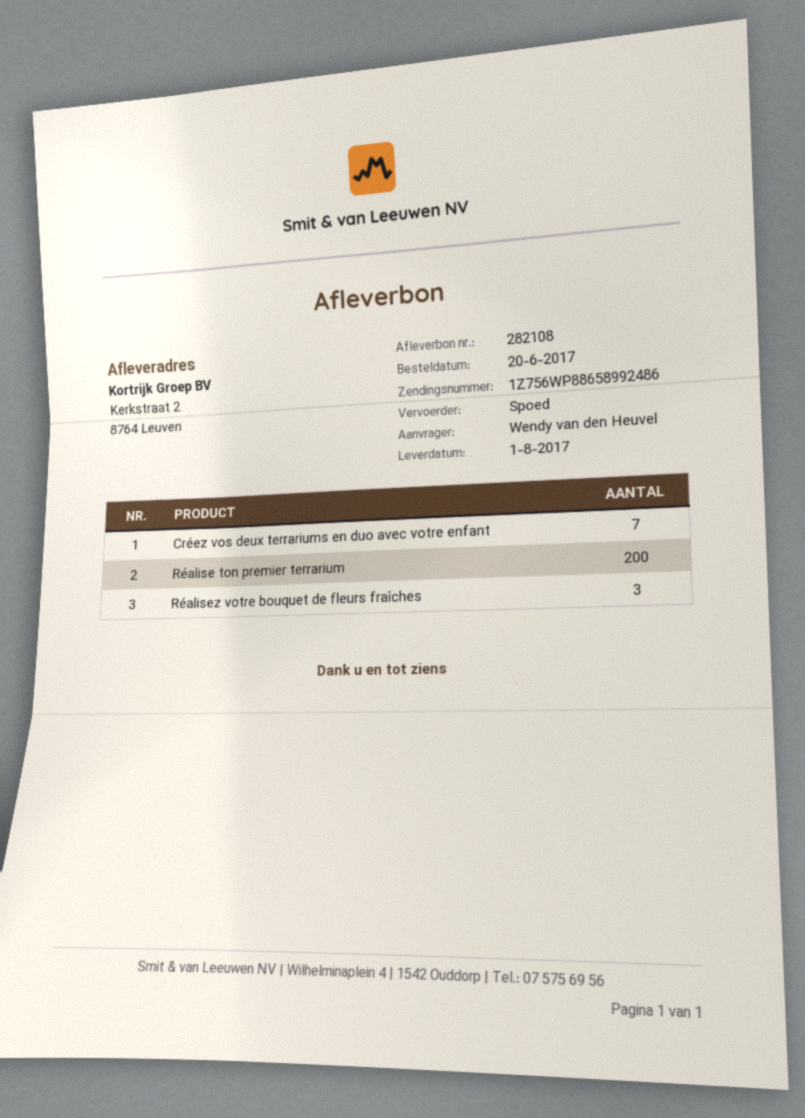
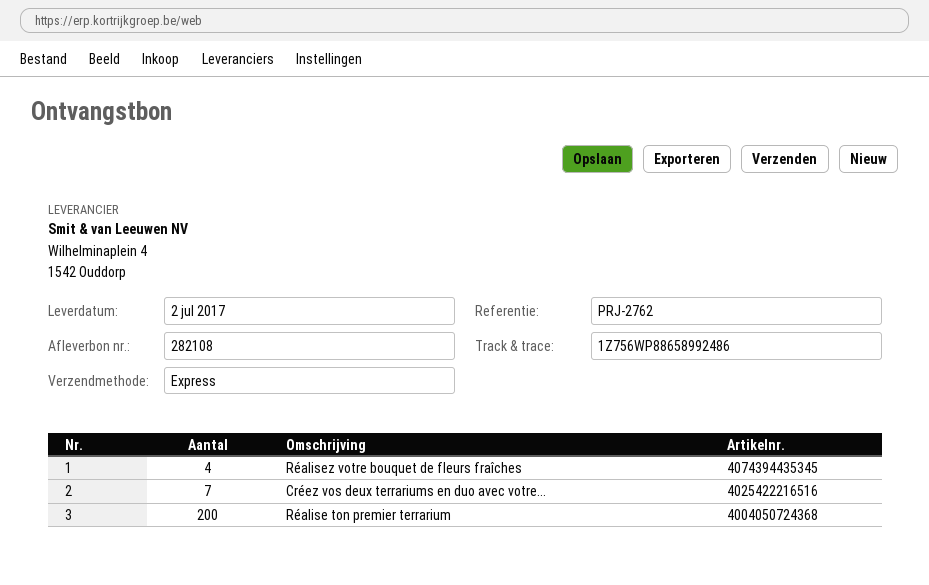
delivery date: 2017-08-01 -> 2017-07-02
Réalisez votre bouquet de fleurs fraîches: 3 -> 4

